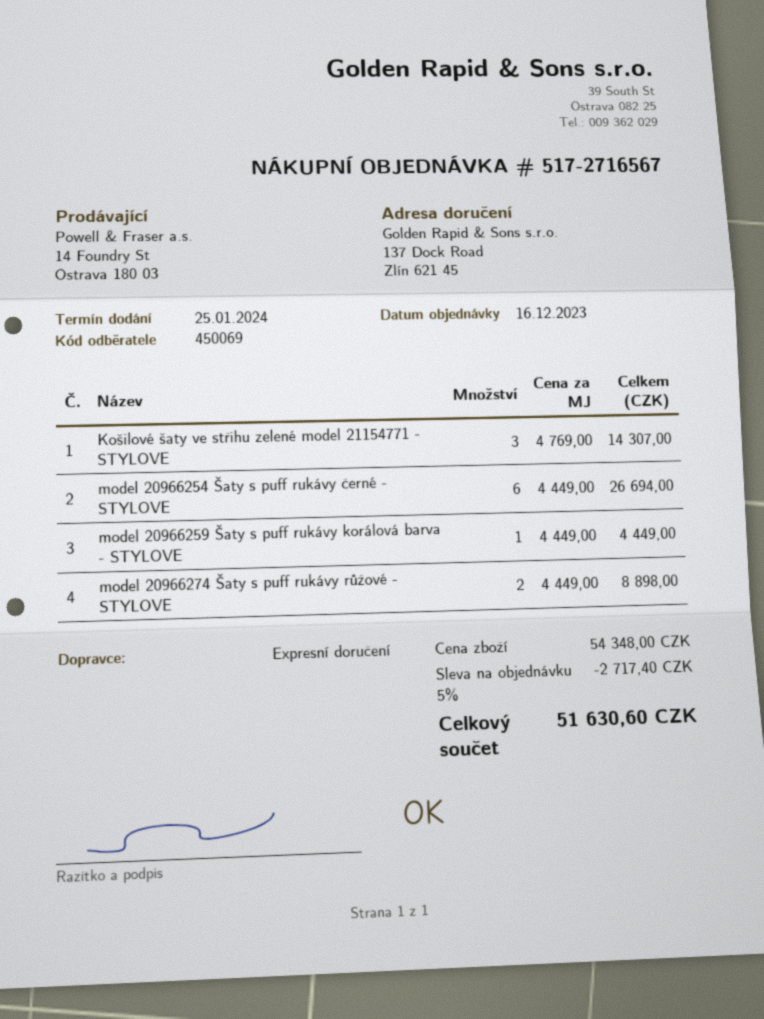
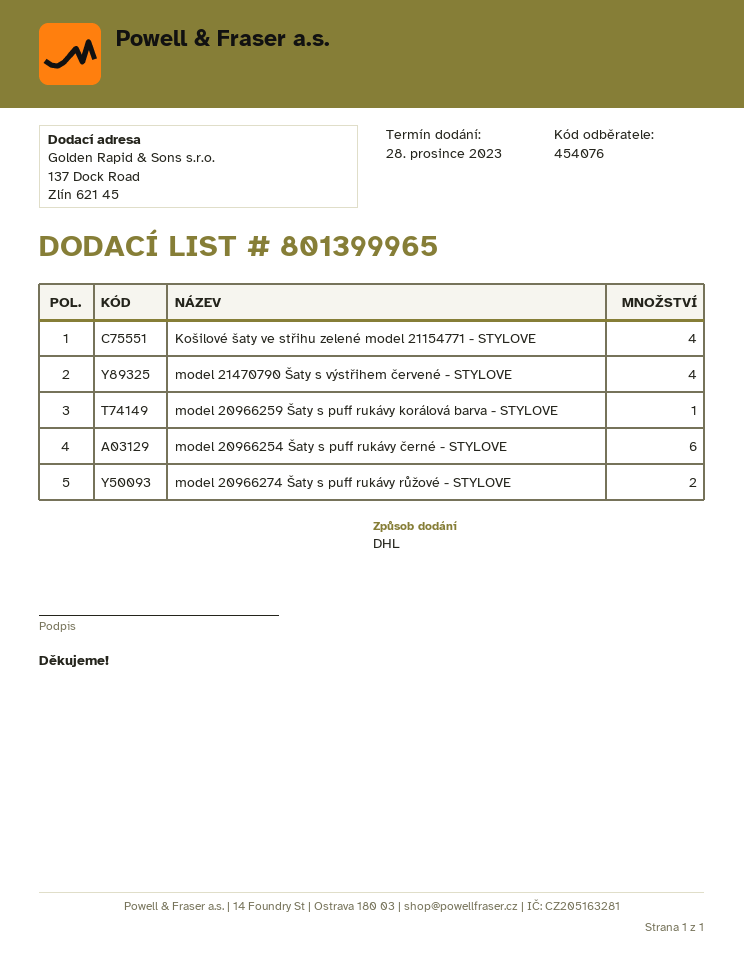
delivery date: 2024-01-25 -> 2023-12-28
customer number: 450069 -> 454076
shipping method: express -> DHL
Košilové šaty ve střihu zelené model 21154771 - STYLOVE: 3 -> 4
model 21470790 Šaty s výstřihem červené - STYLOVE: none -> 4

